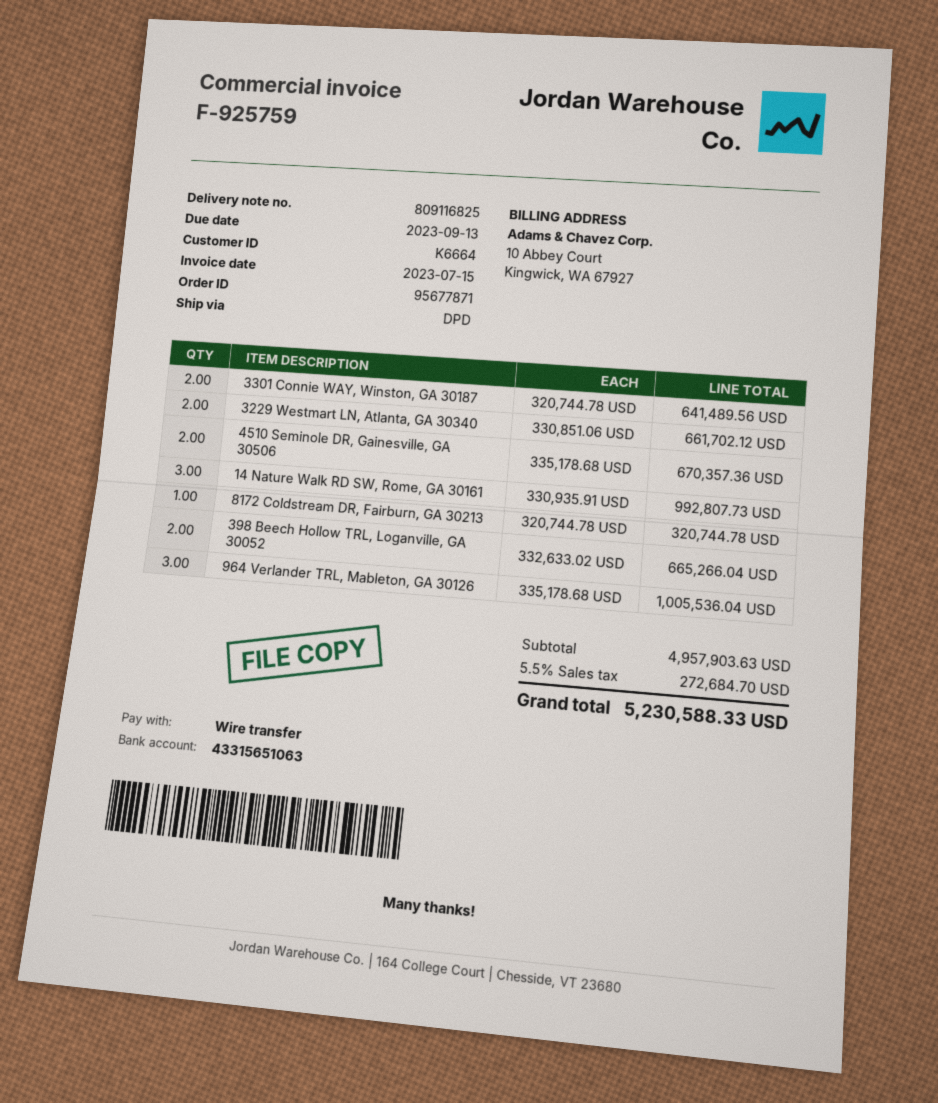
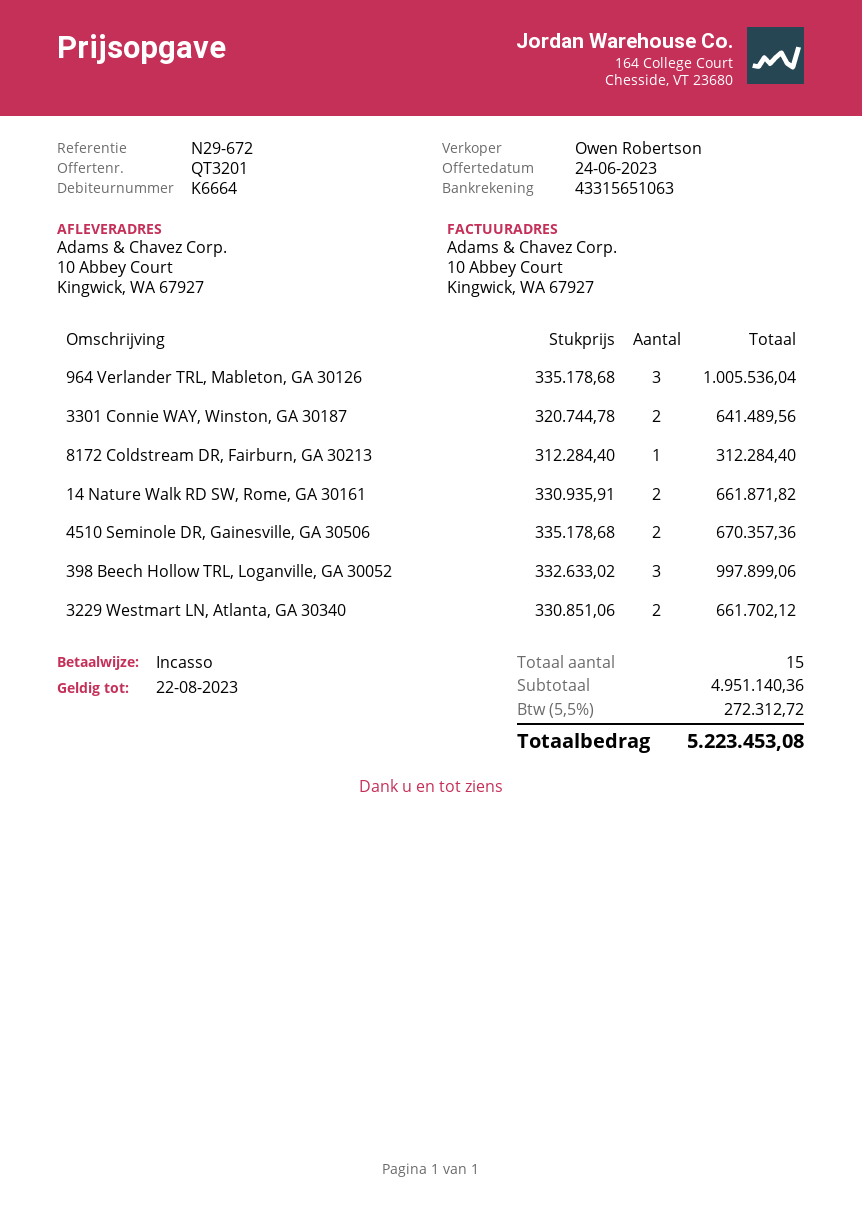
payment method: bank transfer -> direct debit
14 Nature Walk RD SW, Rome, GA 30161: 3 x 330935.91 = 992807.73 -> 2 x 330935.91 = 661871.82
8172 Coldstream DR, Fairburn, GA 30213: 1 x 320744.78 = 320744.78 -> 1 x 312284.40 = 312284.40
398 Beech Hollow TRL, Loganville, GA 30052: 2 x 332633.02 = 665266.04 -> 3 x 332633.02 = 997899.06
subtotal: 4957903.63 -> 4951140.36
tax: 5.5% = 272684.70 -> 5.5% = 272312.72
total: 5230588.33 -> 5223453.08

